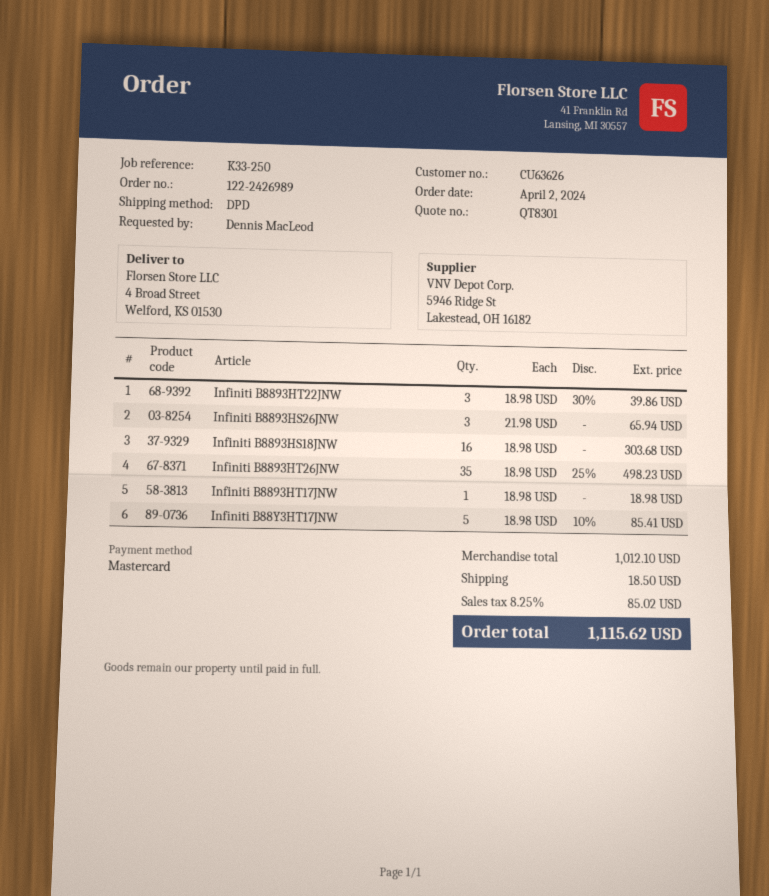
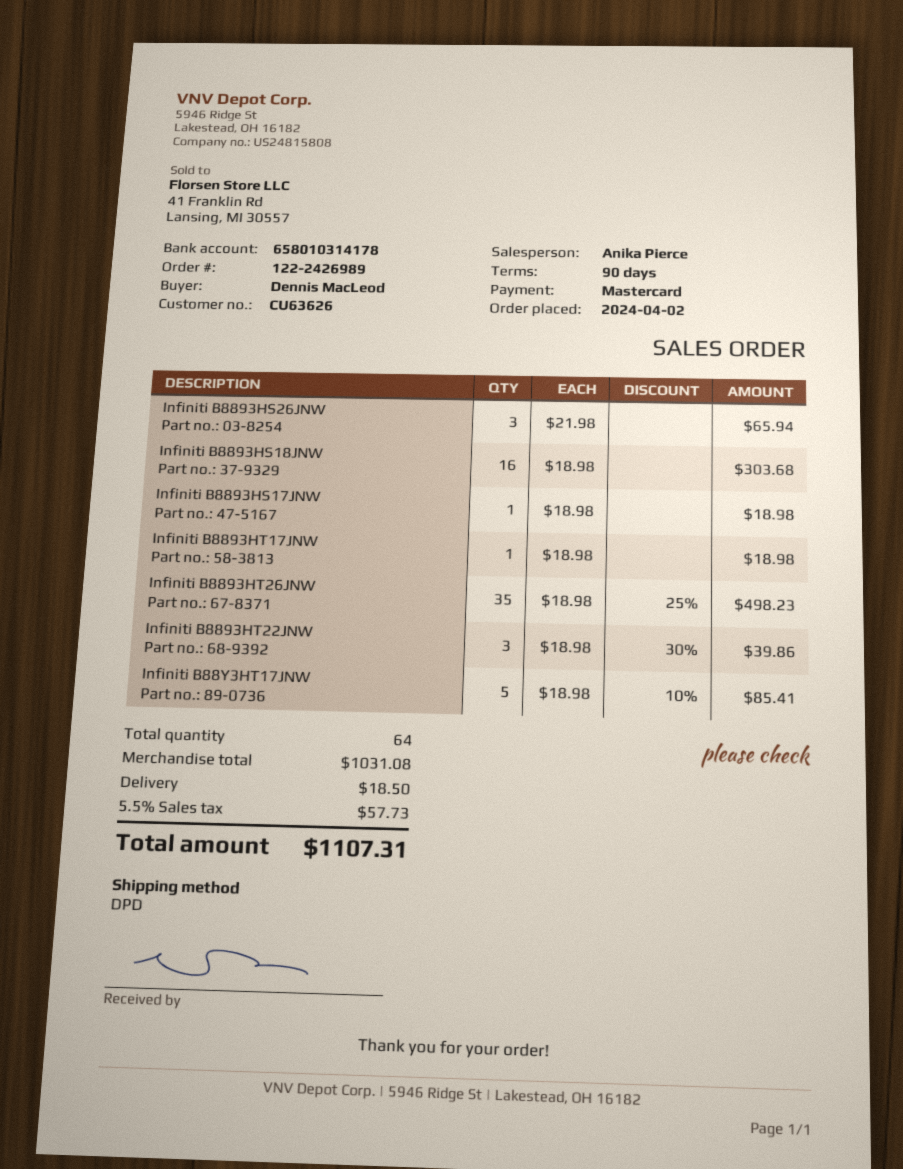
Infiniti B8893HS17JNW: none -> 1 x 18.98 = 18.98
subtotal: 1012.10 -> 1031.08
tax: 8.25% = 85.02 -> 5.5% = 57.73
total: 1115.62 -> 1107.31

